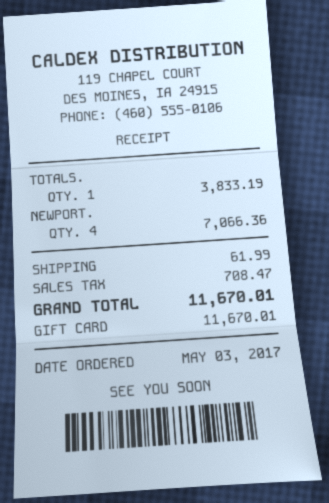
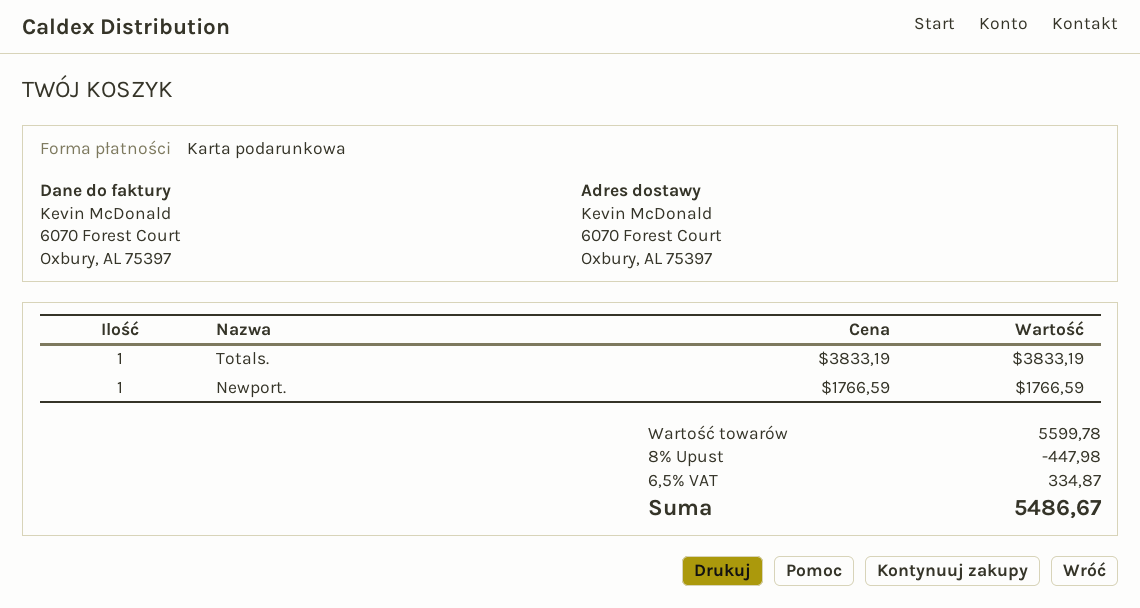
NEWPORT.: 4 for 7066.36 -> 1 for 1766.59
discount: none -> 8% = 447.98
shipping: 61.99 -> none
tax: 708.47 -> 334.87
total: 11670.01 -> 5486.67

